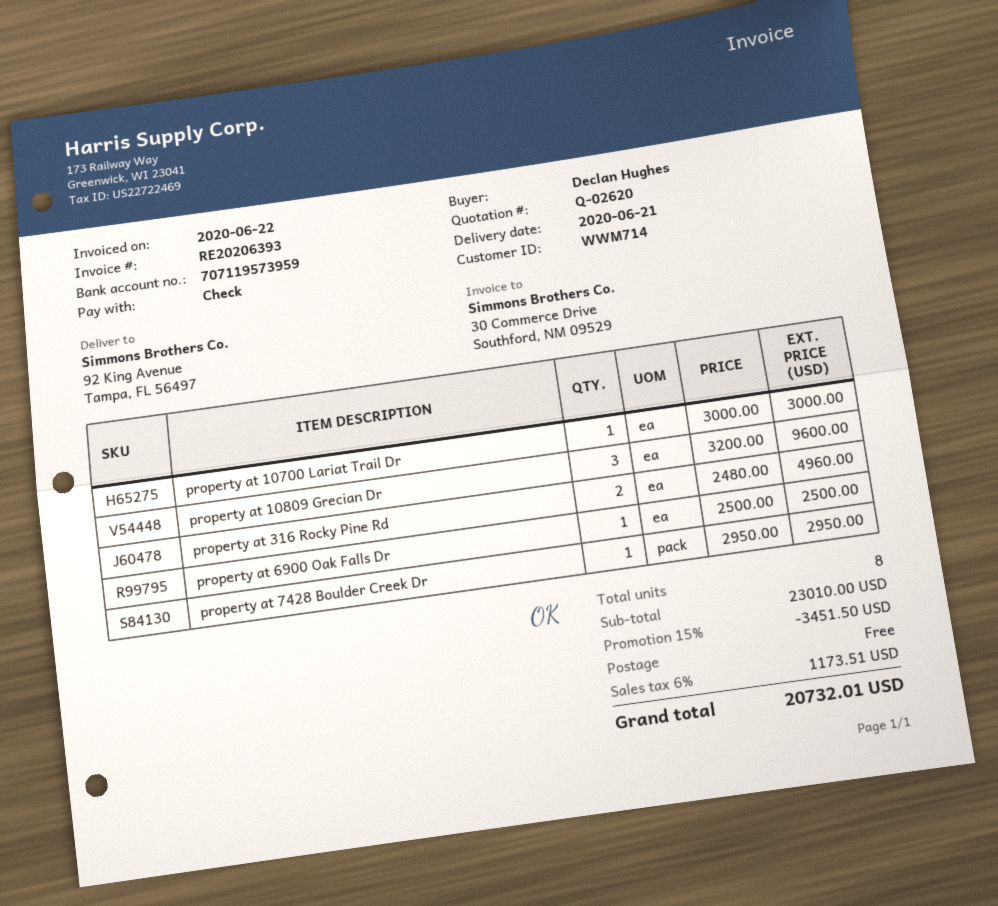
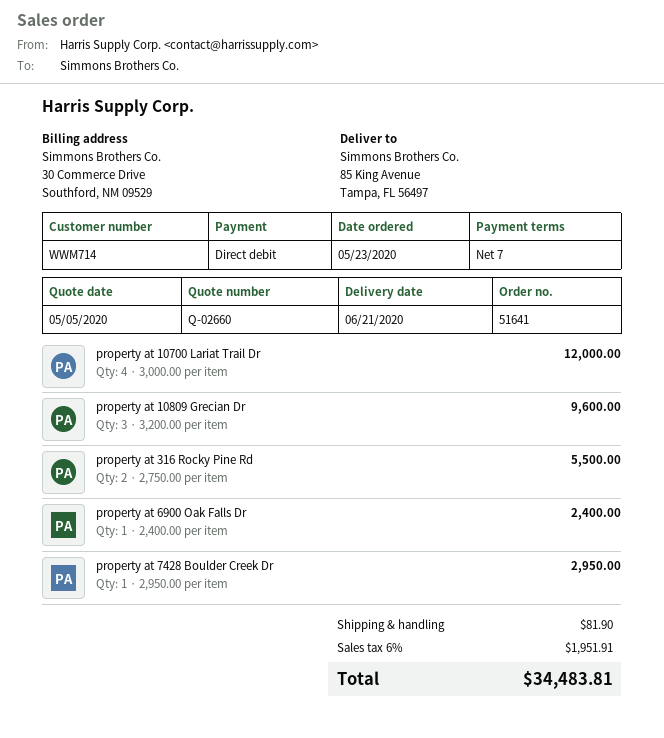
quote number: Q-02620 -> Q-02660
payment method: cheque -> direct debit
ship to: 92 King Avenue, Tampa, FL 56497 -> 85 King Avenue, Tampa, FL 56497
property at 10700 Lariat Trail Dr: 1 x 3000.00 = 3000.00 -> 4 x 3000.00 = 12000.00
property at 316 Rocky Pine Rd: 2 x 2480.00 = 4960.00 -> 2 x 2750.00 = 5500.00
property at 6900 Oak Falls Dr: 1 x 2500.00 = 2500.00 -> 1 x 2400.00 = 2400.00
discount: 15% = 3451.50 -> none
shipping: 0.00 -> 81.90
tax: 6% = 1173.51 -> 6% = 1951.91
total: 20732.01 -> 34483.81

